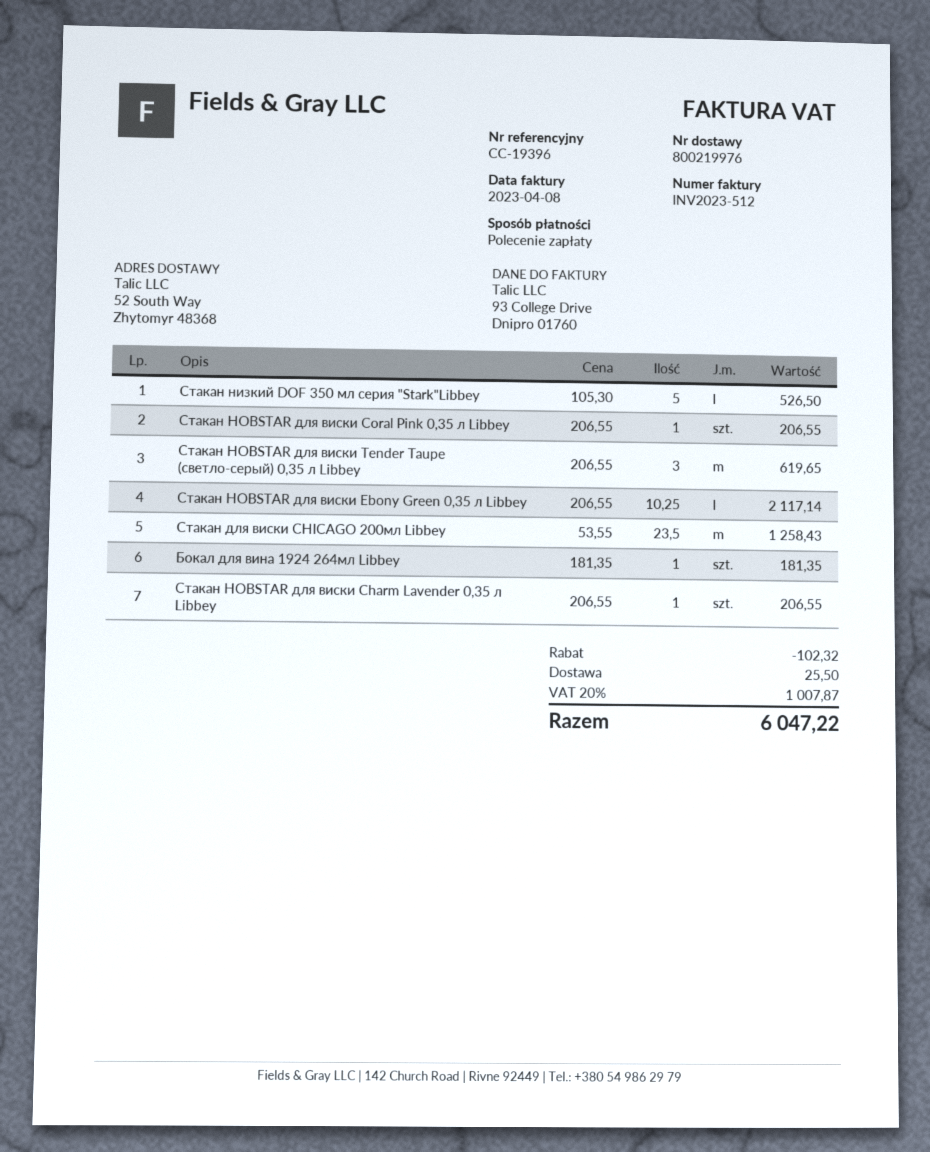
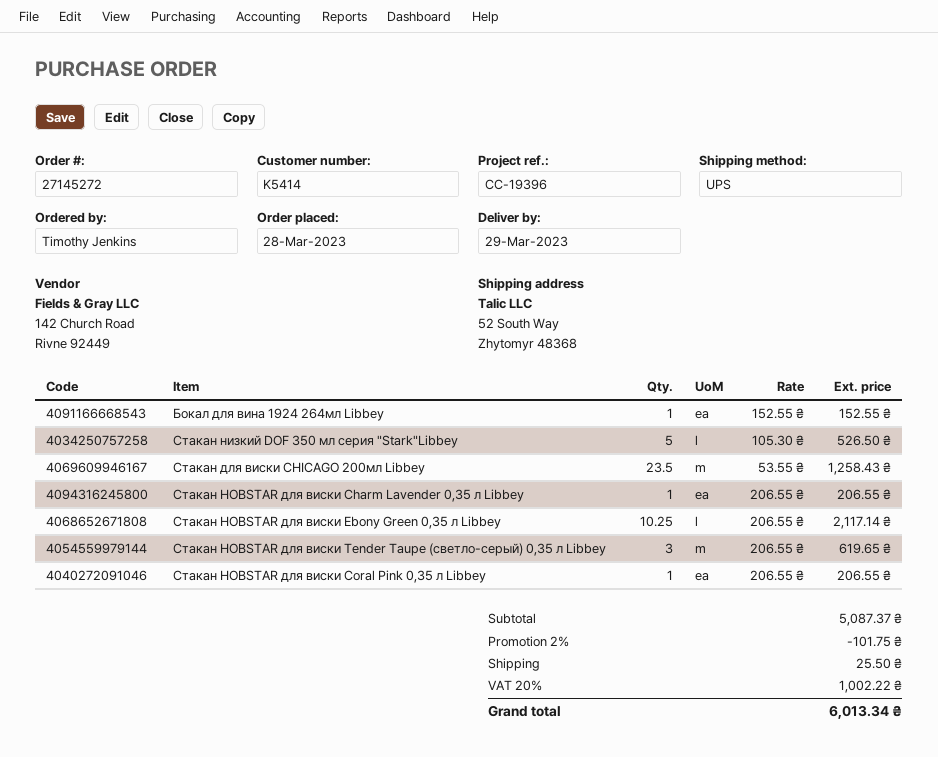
Бокал для вина 1924 264мл Libbey: 1 x 181.35 = 181.35 -> 1 x 152.55 = 152.55
discount: 102.32 -> 101.75
tax: 20% = 1007.87 -> 20% = 1002.22
total: 6047.22 -> 6013.34

